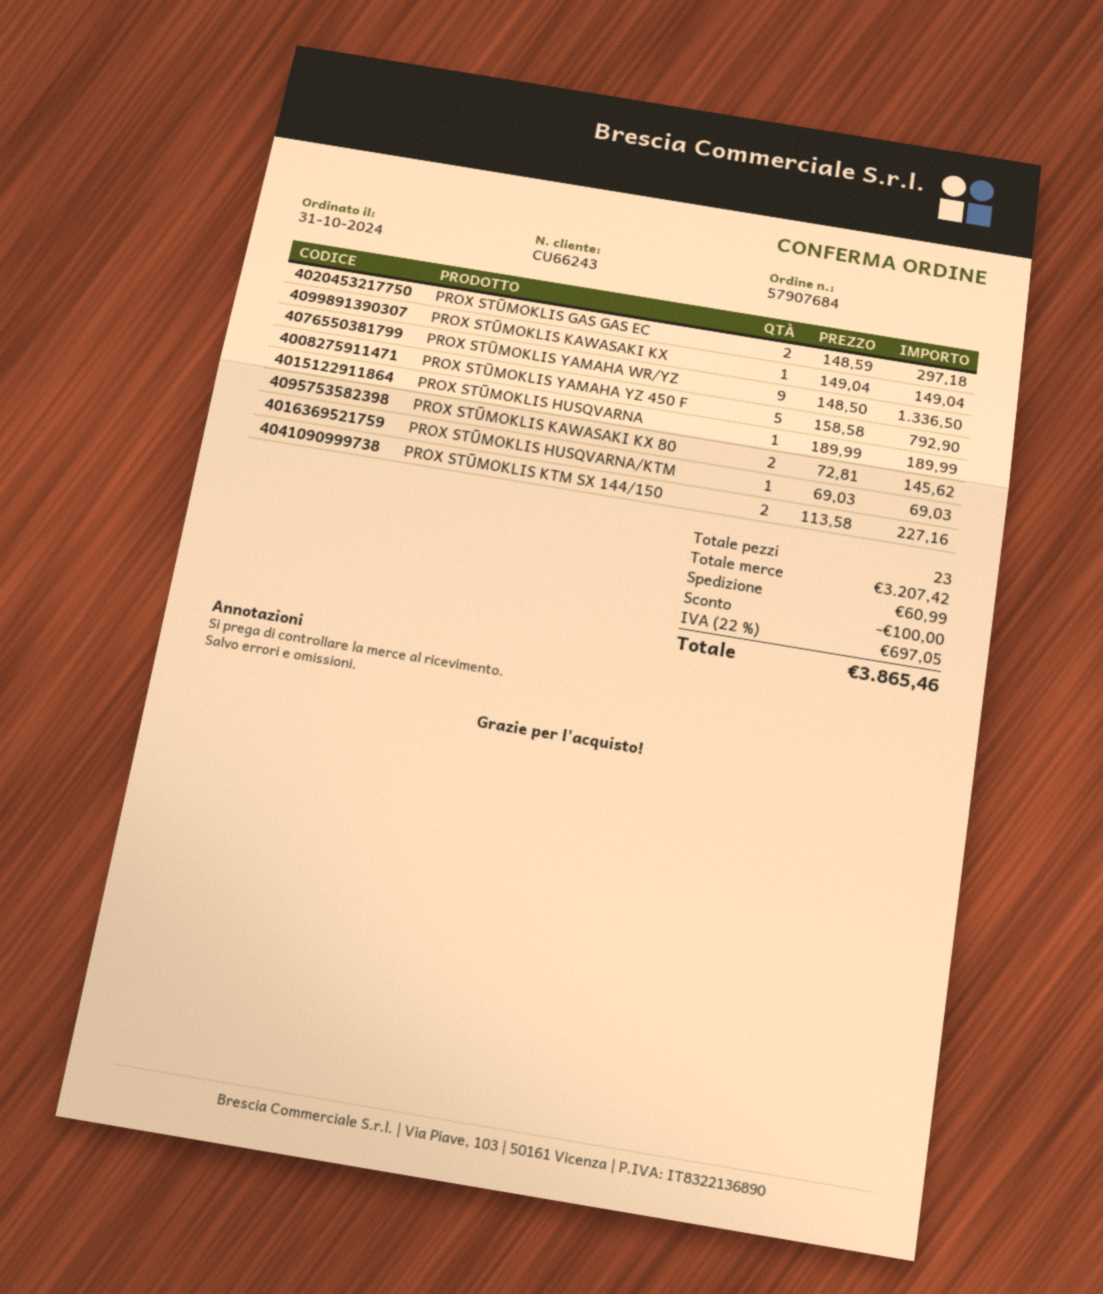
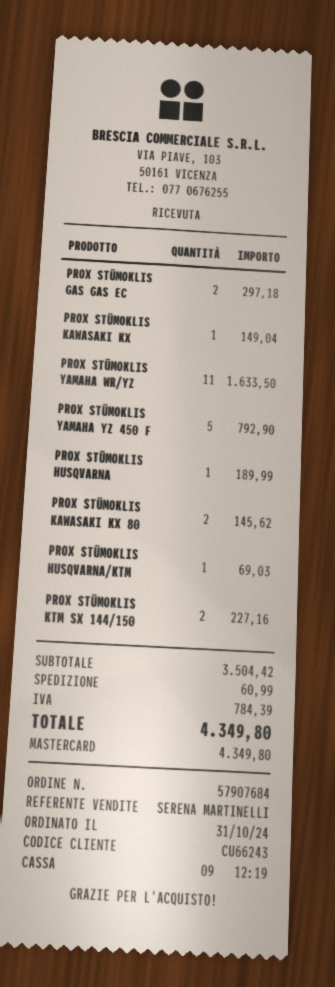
PROX STŪMOKLIS YAMAHA WR/YZ: 9 for 1336.50 -> 11 for 1633.50
subtotal: 3207.42 -> 3504.42
discount: 100.00 -> none
tax: 697.05 -> 784.39
total: 3865.46 -> 4349.80

